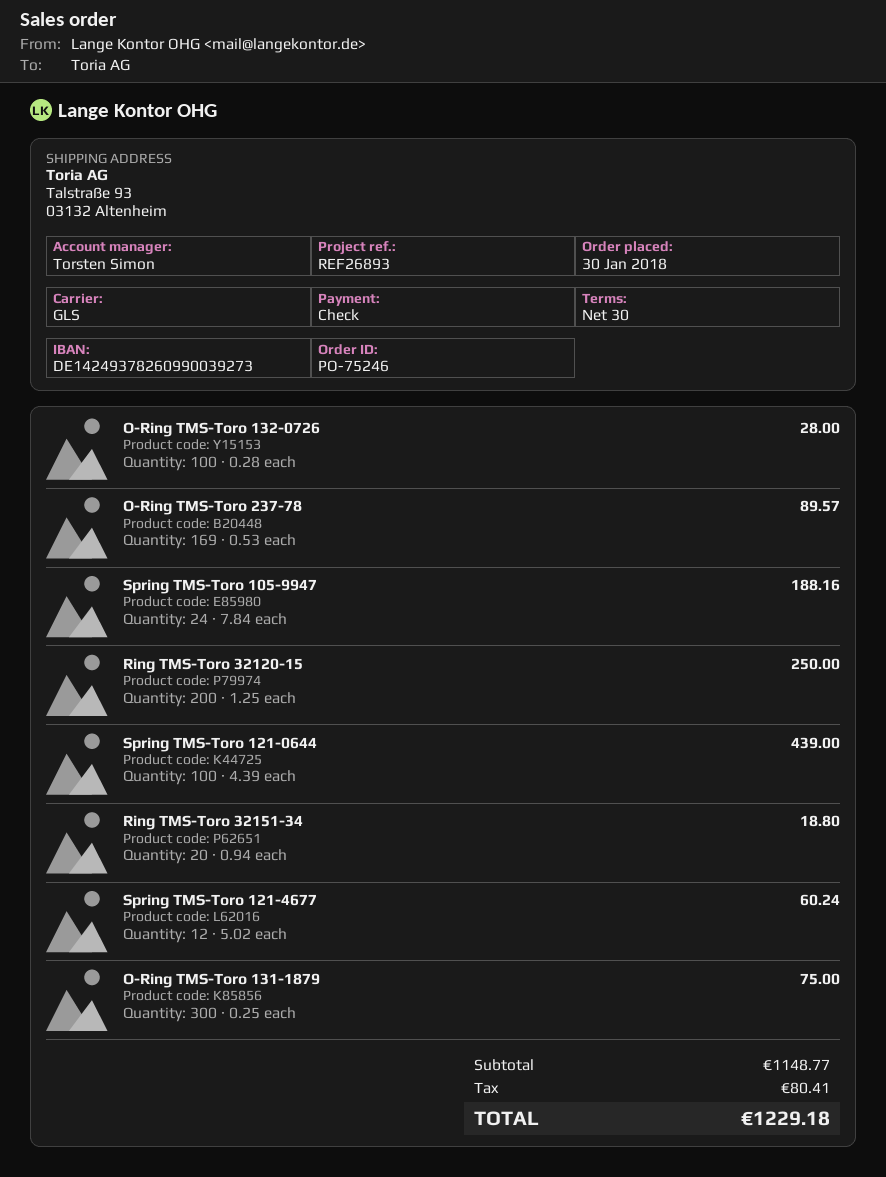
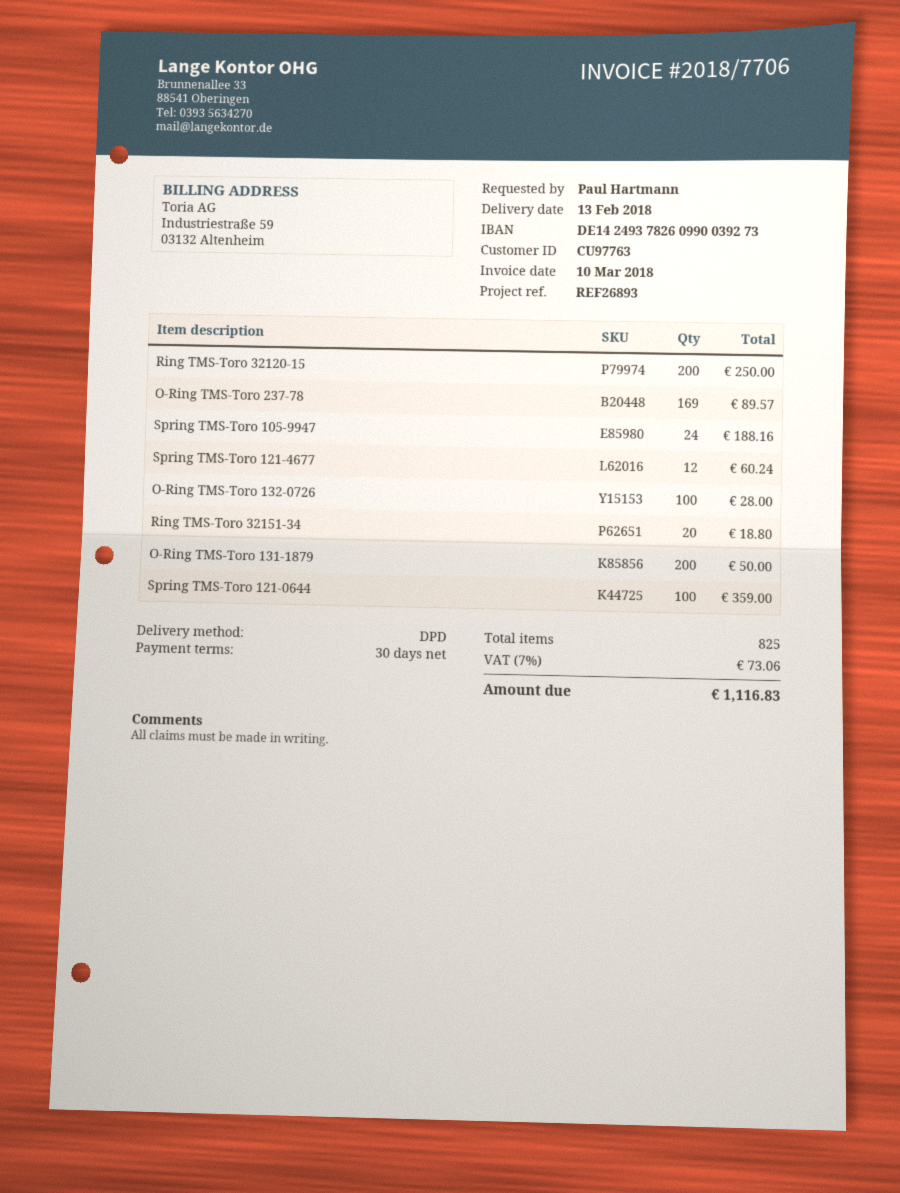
shipping method: GLS -> DPD
Spring TMS-Toro 121-0644: 100 for 439.00 -> 100 for 359.00
O-Ring TMS-Toro 131-1879: 300 for 75.00 -> 200 for 50.00
tax: 80.41 -> 73.06
total: 1229.18 -> 1116.83

